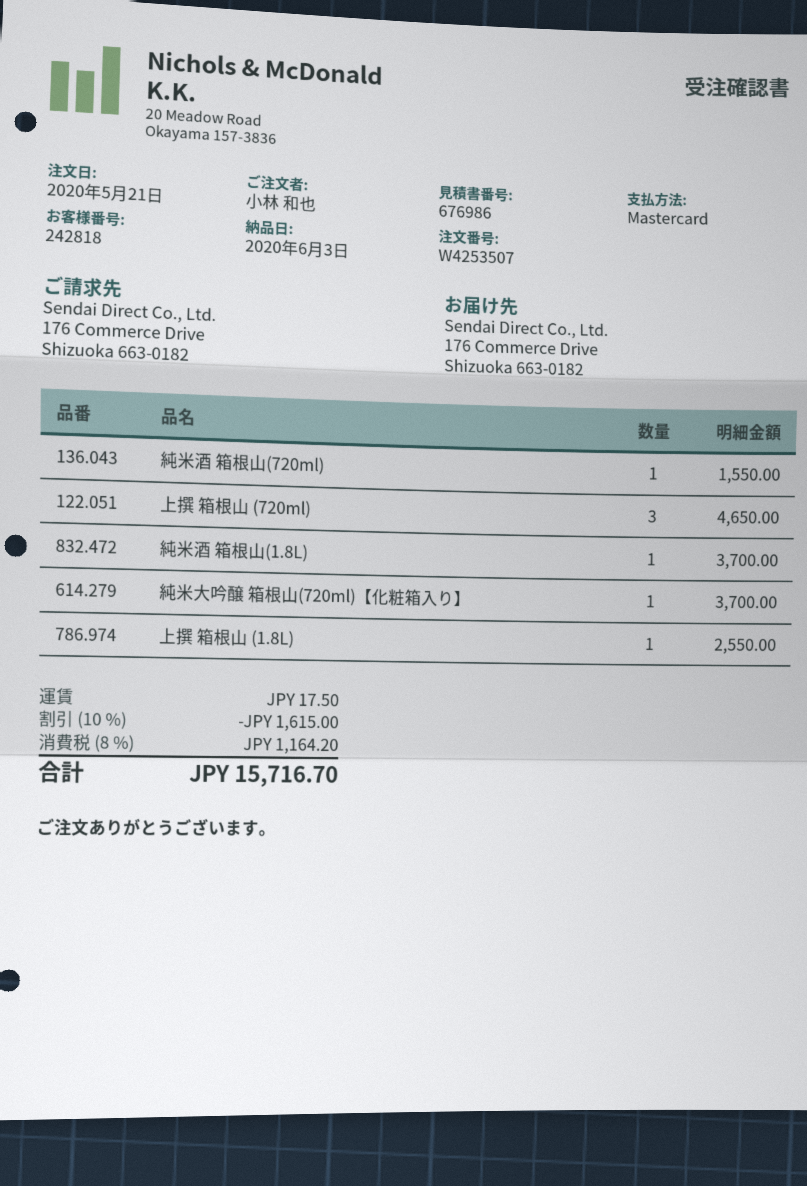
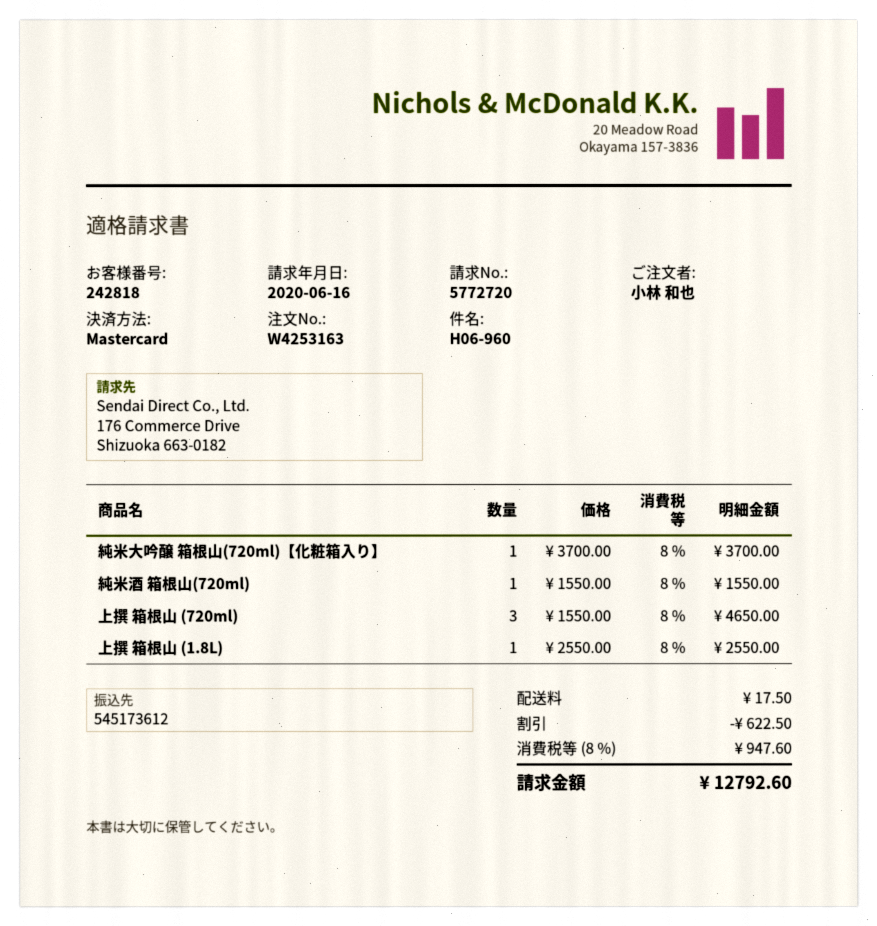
order number: W4253507 -> W4253163
純米酒 箱根山(1.8L): 1 for 3700.00 -> none
discount: 1615.00 -> 622.50
tax: 8% = 1164.20 -> 8% = 947.60
total: 15716.70 -> 12792.60

